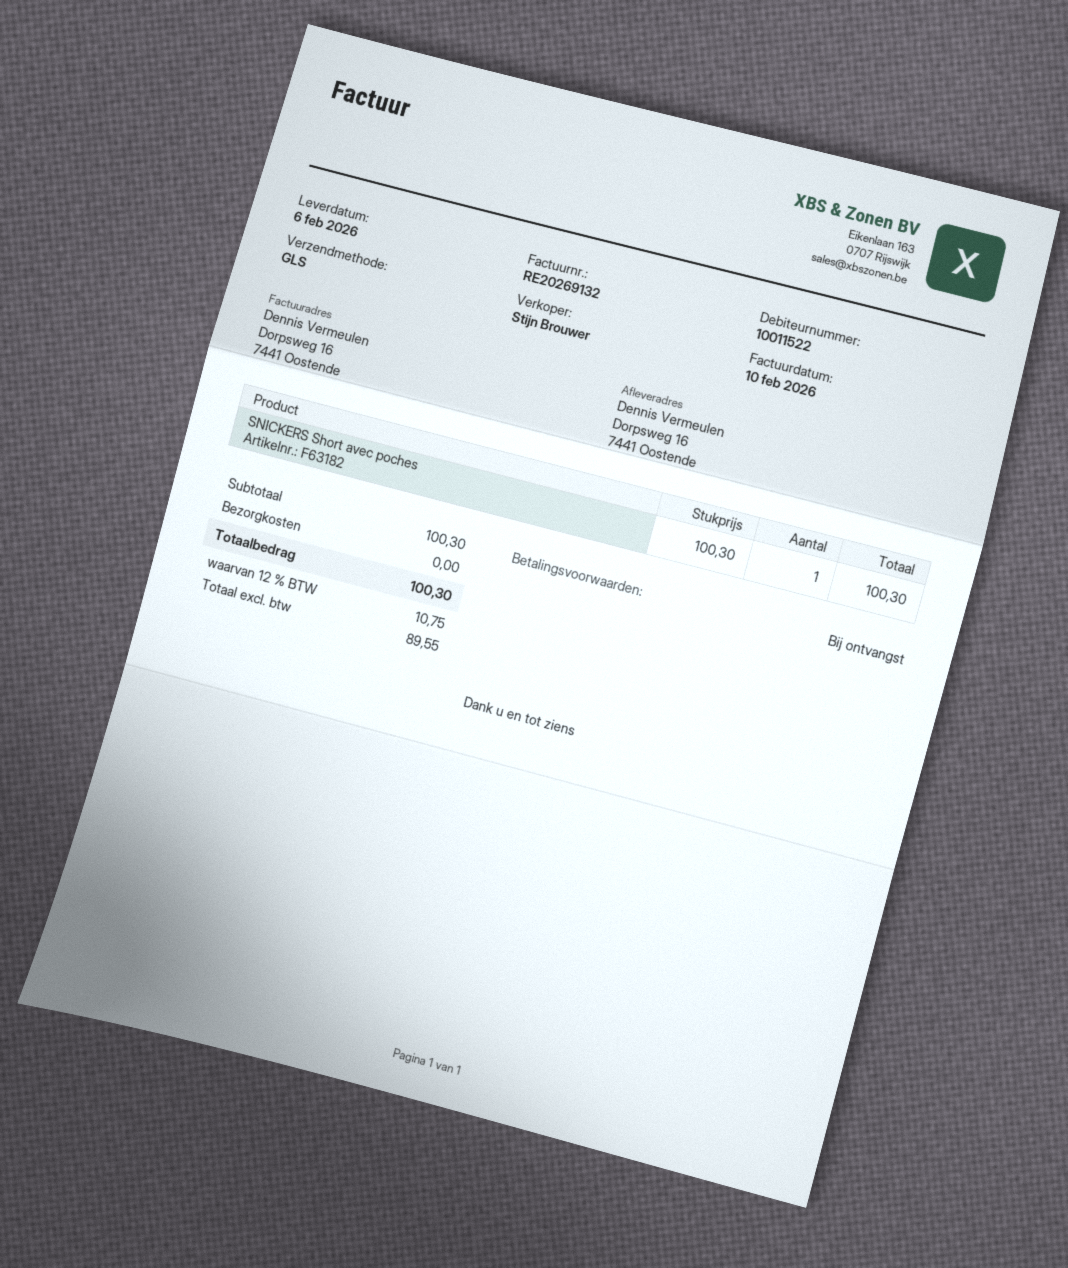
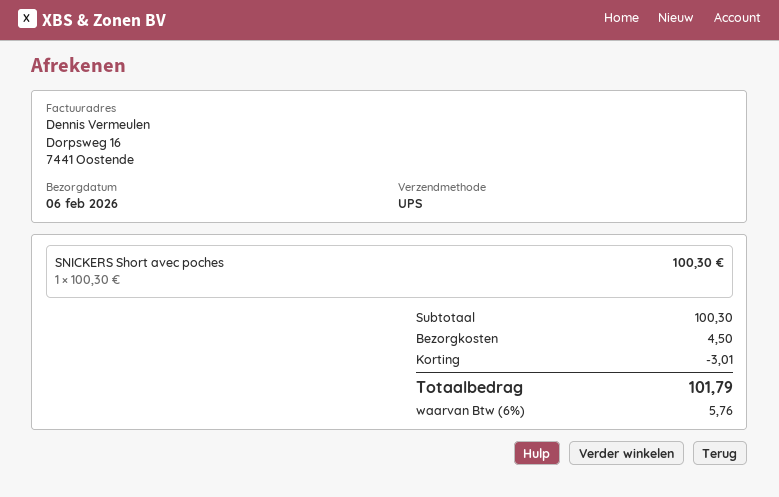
shipping method: GLS -> UPS
discount: none -> 3.01
shipping: 0.00 -> 4.50
tax: 12% = 10.75 -> 6% = 5.76
total: 100.30 -> 101.79

